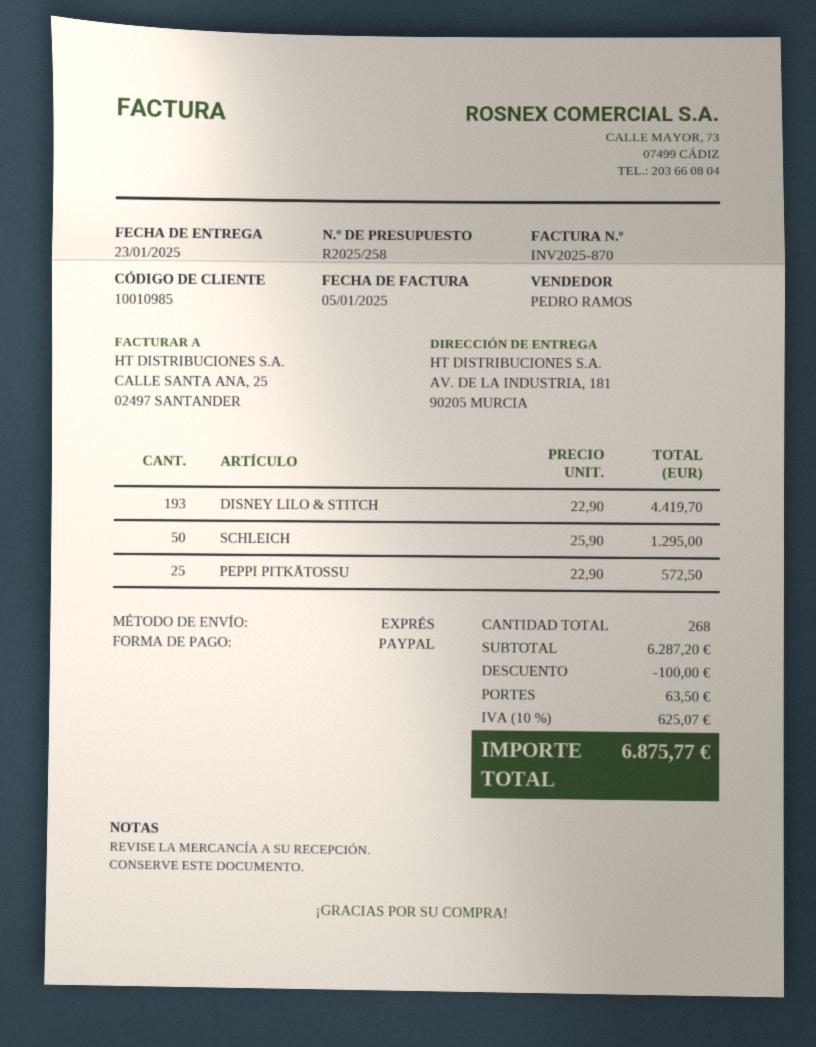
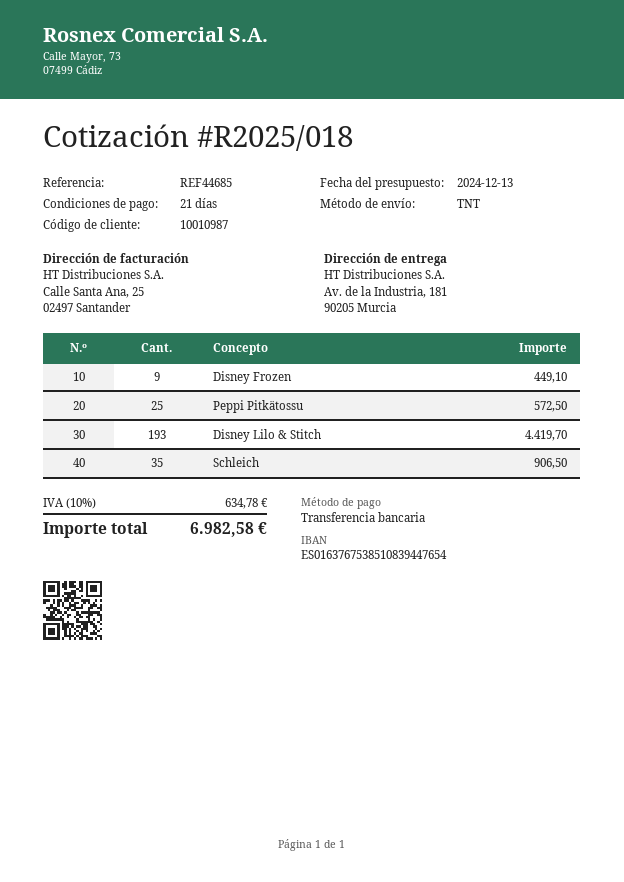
quote number: R2025/258 -> R2025/018
customer number: 10010985 -> 10010987
payment method: PayPal -> bank transfer
shipping method: express -> TNT
SCHLEICH: 50 for 1295.00 -> 35 for 906.50
Disney Frozen: none -> 9 for 449.10
discount: 100.00 -> none
shipping: 63.50 -> none
tax: 10% = 625.07 -> 10% = 634.78
total: 6875.77 -> 6982.58

